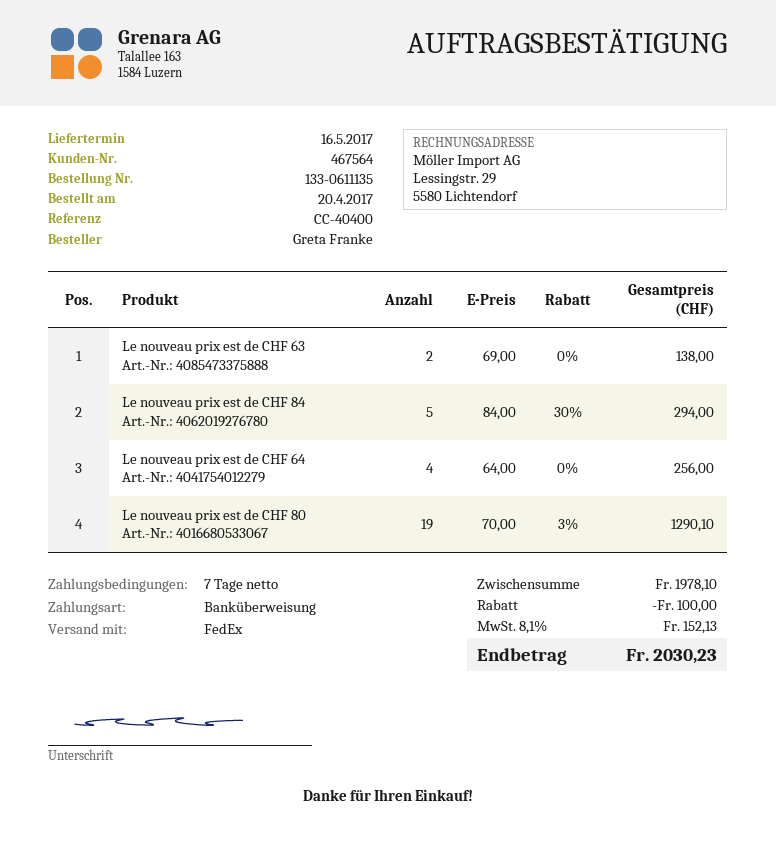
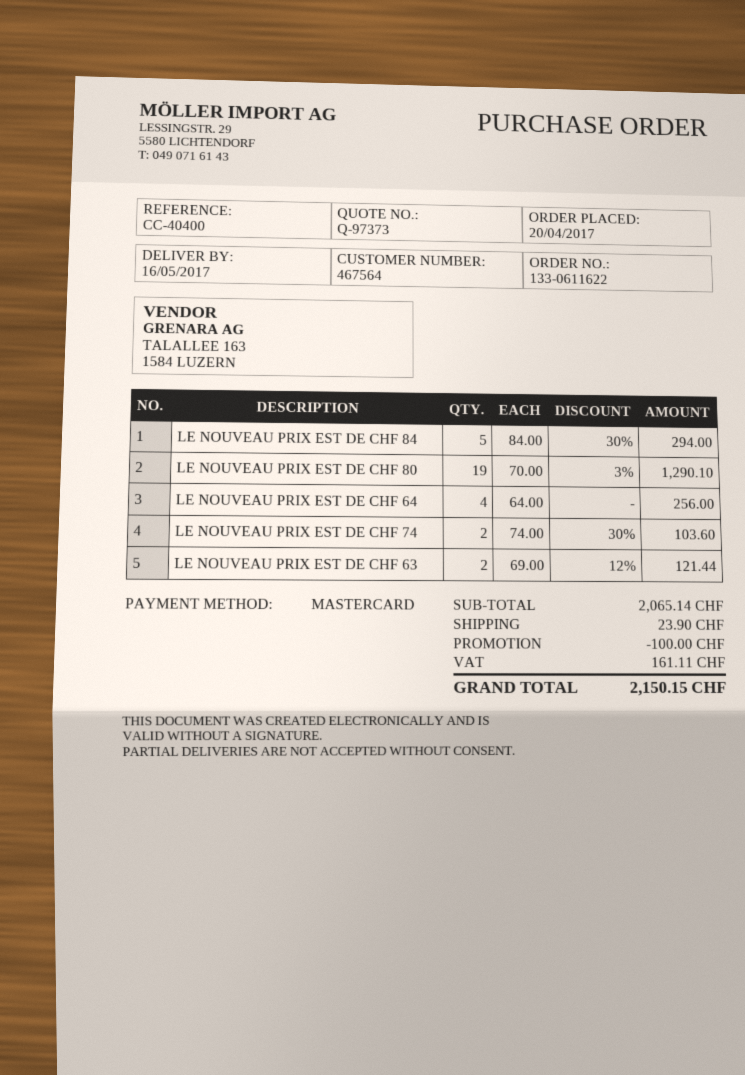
order number: 133-0611135 -> 133-0611622
payment method: bank transfer -> Mastercard
Le nouveau prix est de CHF 63: 2 x 69.00 = 138.00 -> 2 x 69.00 - 12% = 121.44
LE NOUVEAU PRIX EST DE CHF 74: none -> 2 x 74.00 - 30% = 103.60
subtotal: 1978.10 -> 2065.14
shipping: none -> 23.90
tax: 152.13 -> 161.11
total: 2030.23 -> 2150.15

